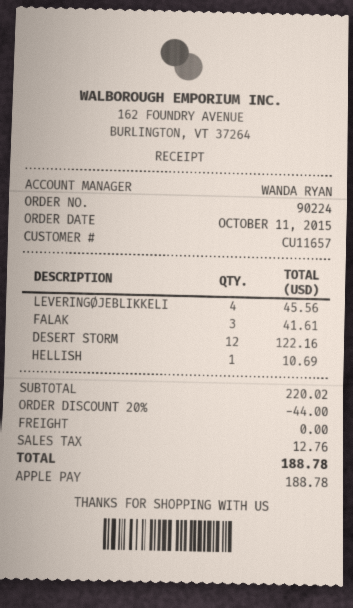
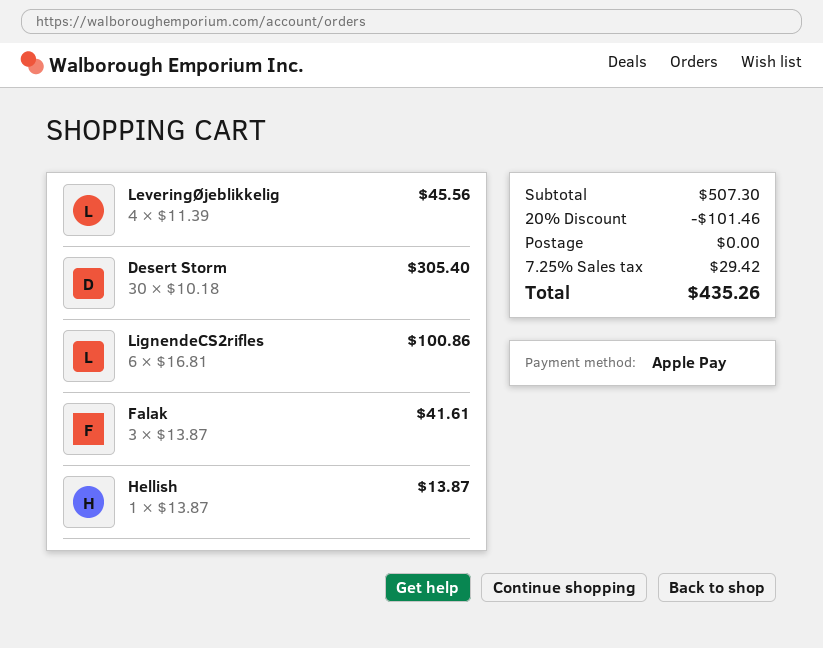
DESERT STORM: 12 for 122.16 -> 30 for 305.40
HELLISH: 1 for 10.69 -> 1 for 13.87
LignendeCS2rifles: none -> 6 for 100.86
subtotal: 220.02 -> 507.30
discount: 20% = 44.00 -> 20% = 101.46
tax: 12.76 -> 29.42
total: 188.78 -> 435.26

